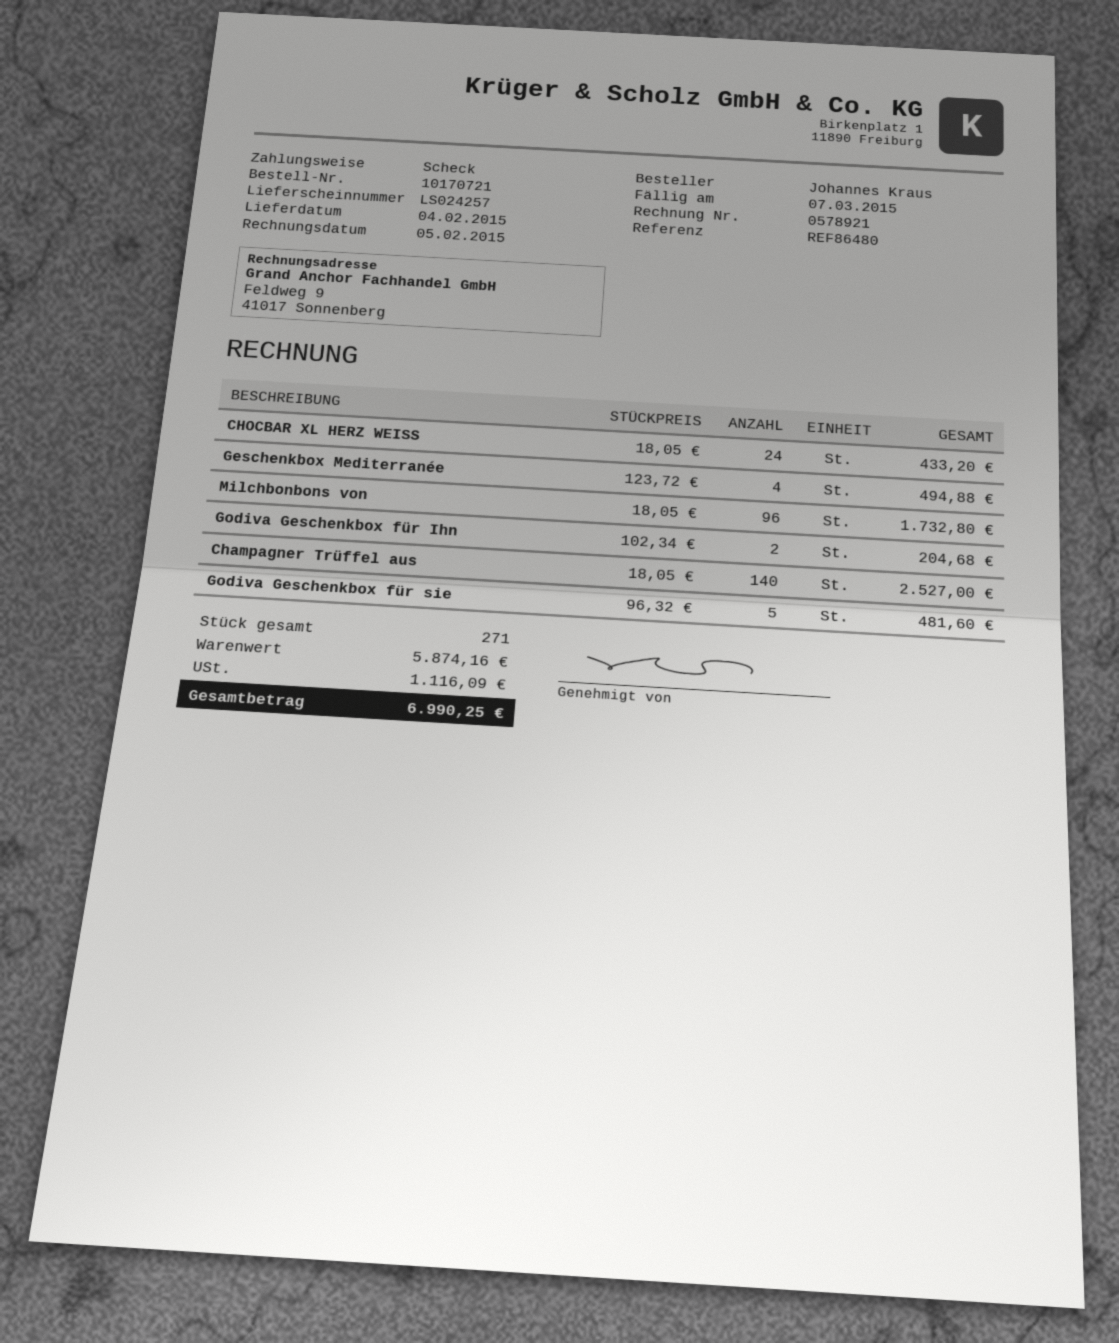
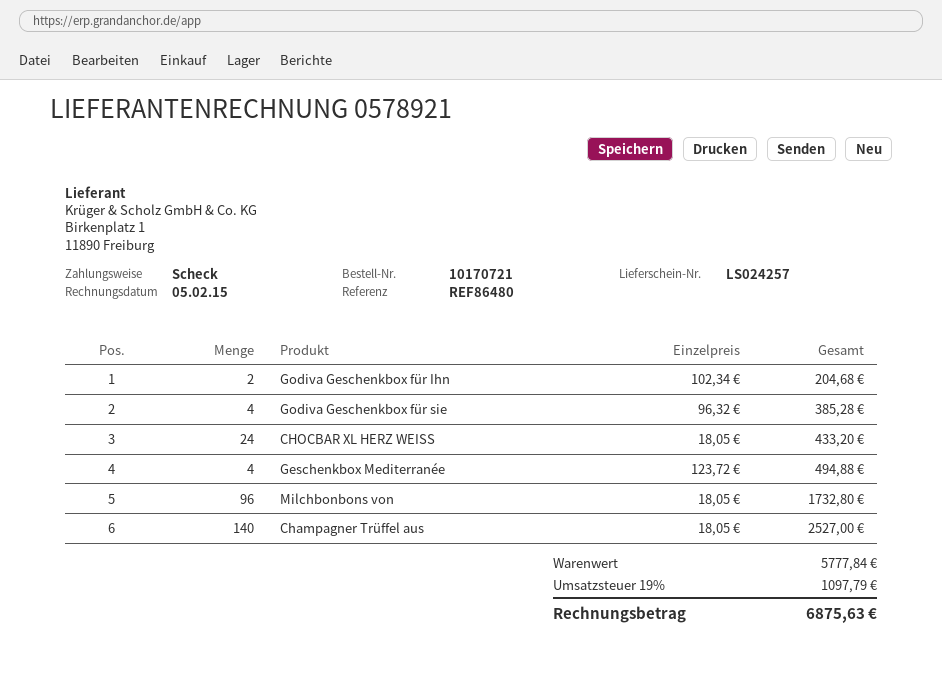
Godiva Geschenkbox für sie: 5 x 96.32 = 481.60 -> 4 x 96.32 = 385.28
subtotal: 5874.16 -> 5777.84
tax: 1116.09 -> 1097.79
total: 6990.25 -> 6875.63

